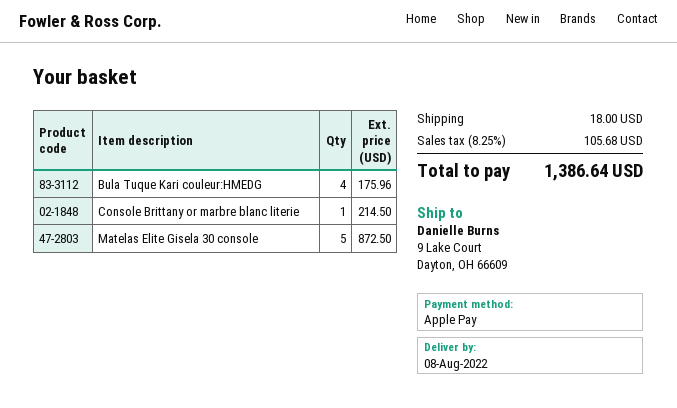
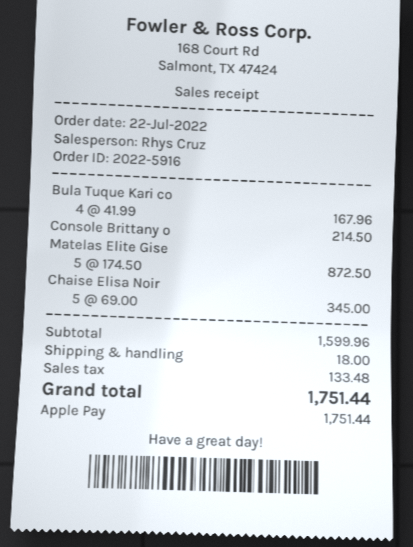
Bula Tuque Kari couleur:HMEDG: 4 for 175.96 -> 4 for 167.96
Chaise Elisa Noir: none -> 5 for 345.00
tax: 105.68 -> 133.48
total: 1386.64 -> 1751.44

